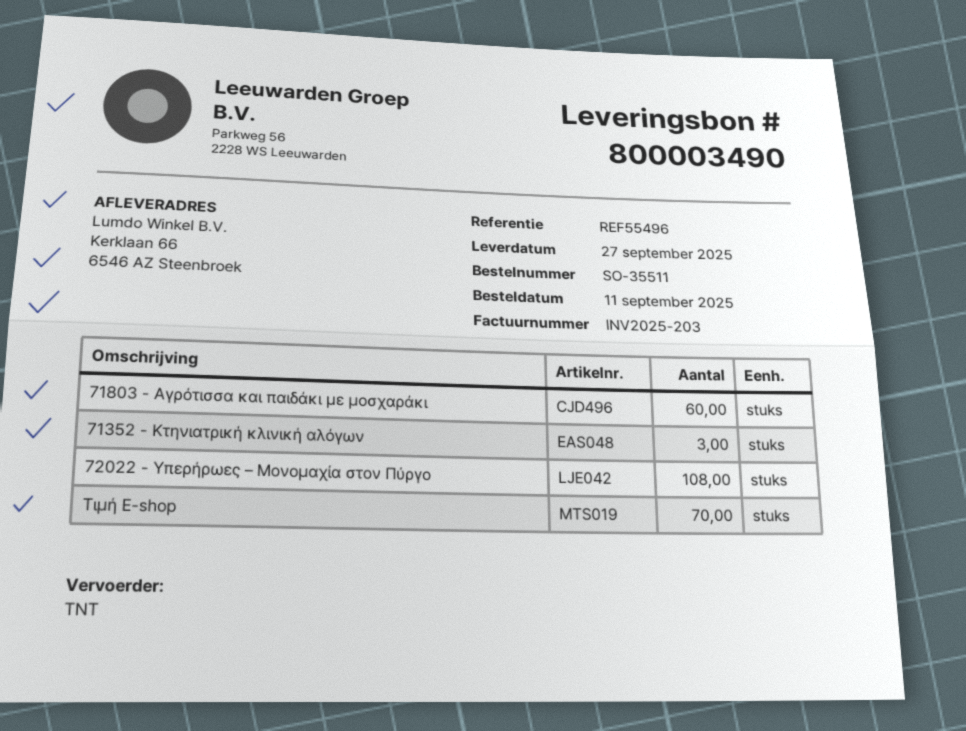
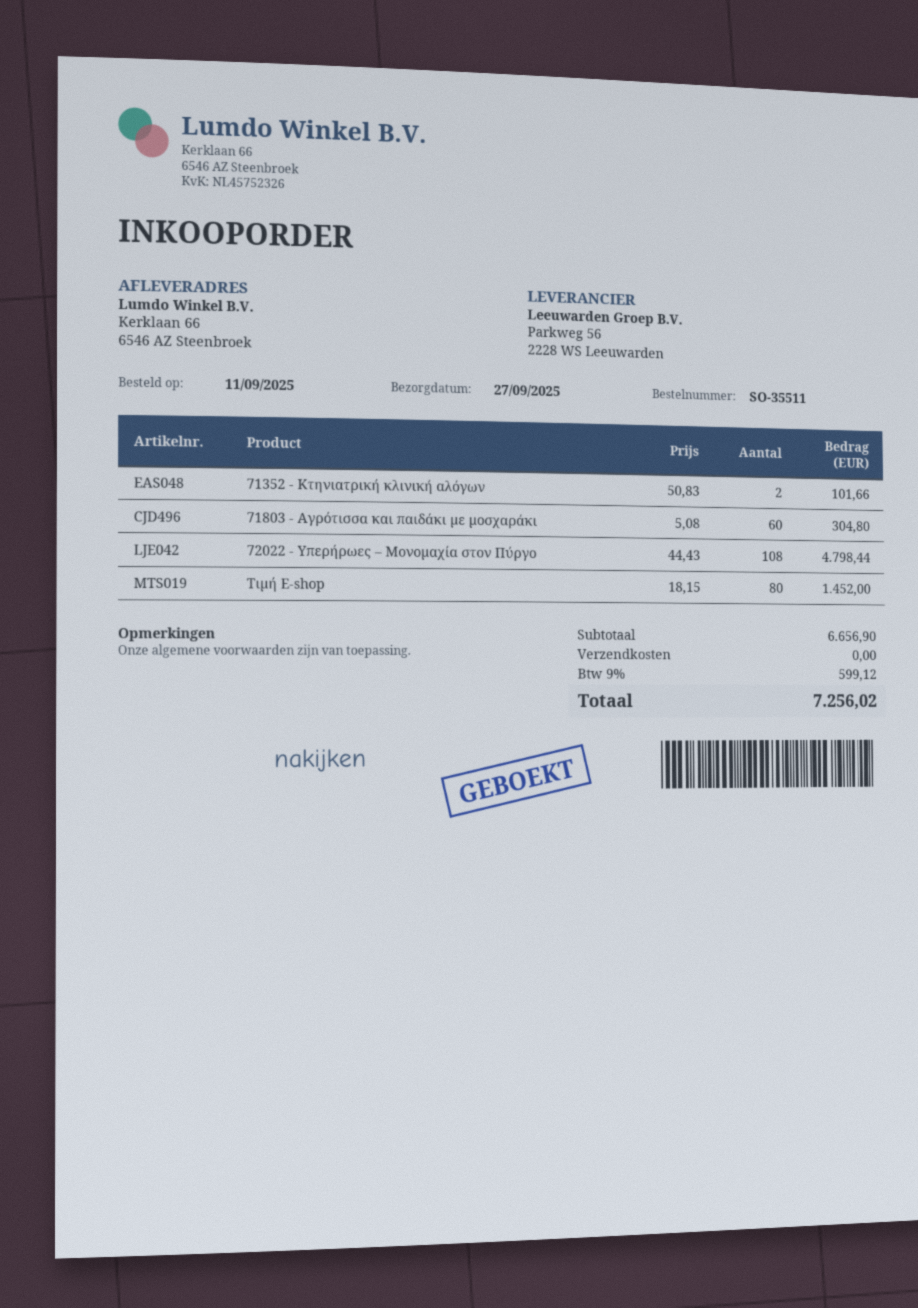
71352 - Κτηνιατρική κλινική αλόγων: 3 -> 2
Τιμή E-shop: 70 -> 80

